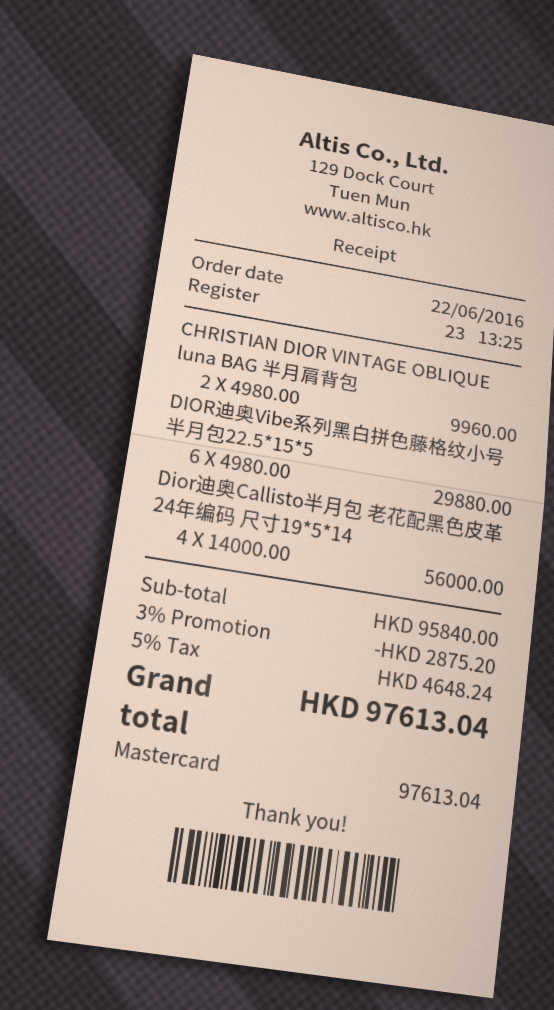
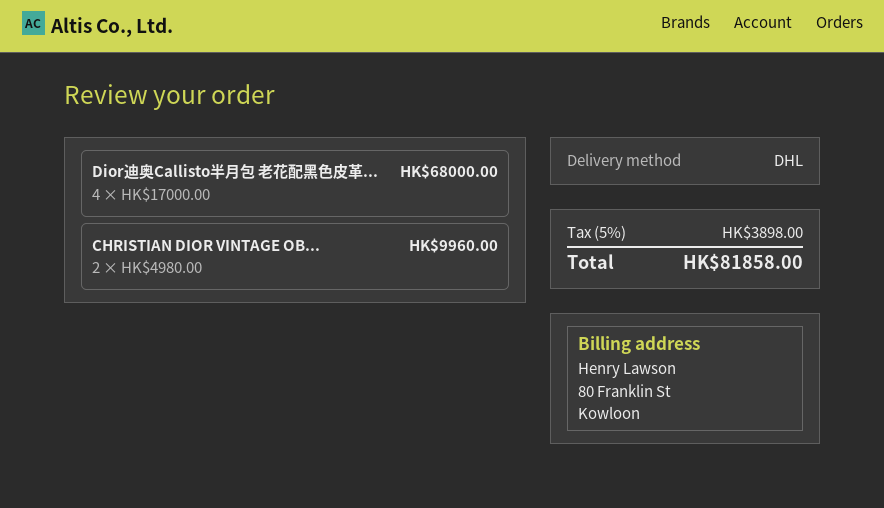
DIOR迪奥Vibe系列黑白拼色藤格纹小号半月包22.5*15*5: 6 x 4980.00 = 29880.00 -> none
Dior迪奥Callisto半月包 老花配黑色皮革 24年编码 尺寸19*5*14: 4 x 14000.00 = 56000.00 -> 4 x 17000.00 = 68000.00
discount: 3% = 2875.20 -> none
tax: 5% = 4648.24 -> 5% = 3898.00
total: 97613.04 -> 81858.00

